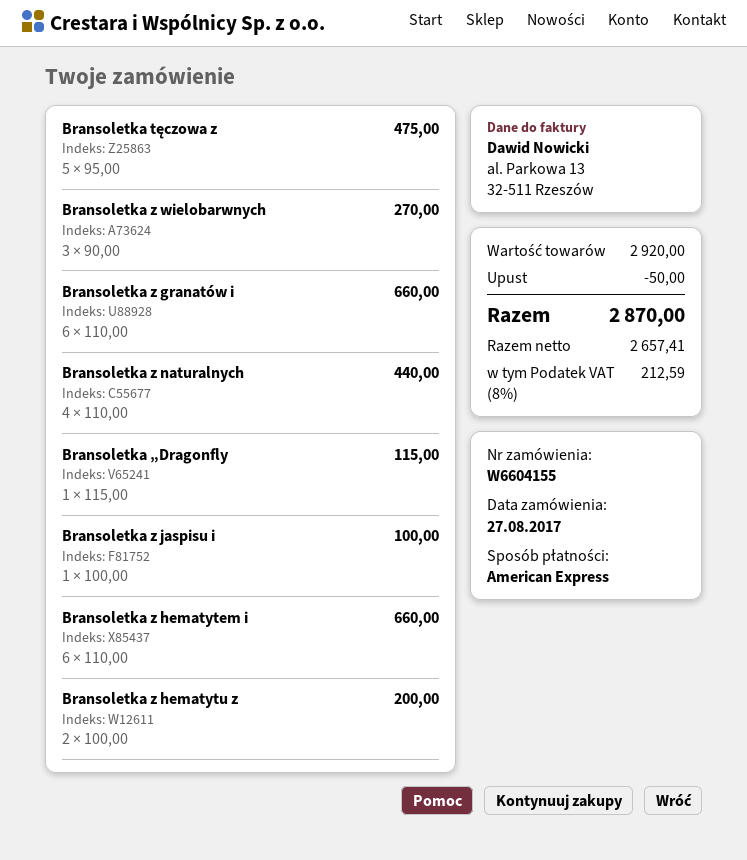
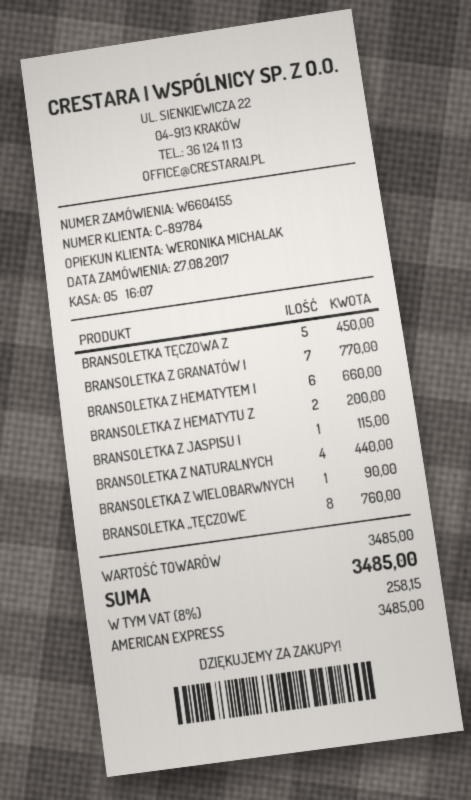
Bransoletka tęczowa z: 5 for 475.00 -> 5 for 450.00
Bransoletka z wielobarwnych: 3 for 270.00 -> 1 for 90.00
Bransoletka z granatów i: 6 for 660.00 -> 7 for 770.00
Bransoletka „Dragonfly: 1 for 115.00 -> none
Bransoletka z jaspisu i: 1 for 100.00 -> 1 for 115.00
BRANSOLETKA „TĘCZOWE: none -> 8 for 760.00
subtotal: 2920.00 -> 3485.00
discount: 50.00 -> none
tax: 8% = 212.59 -> 8% = 258.15
total: 2870.00 -> 3485.00

